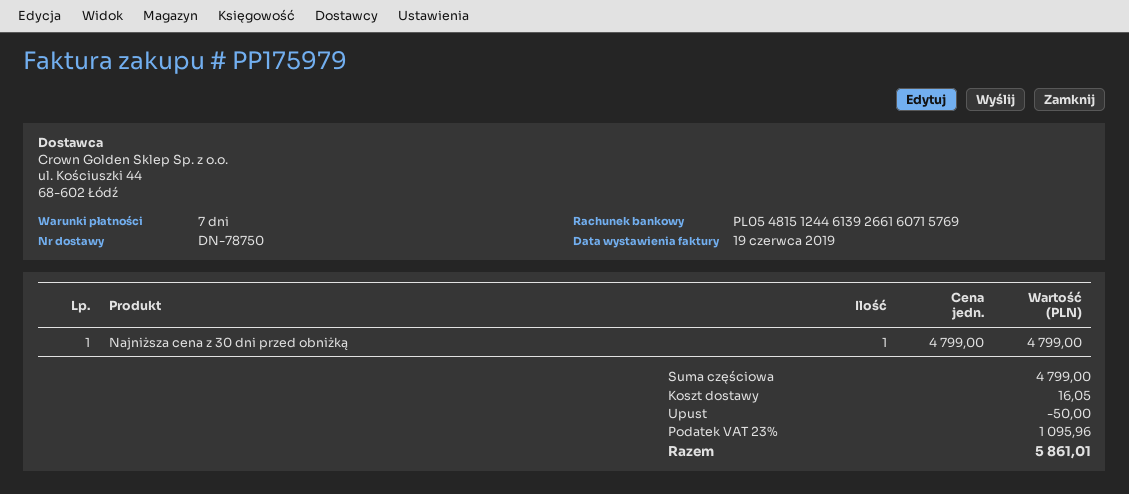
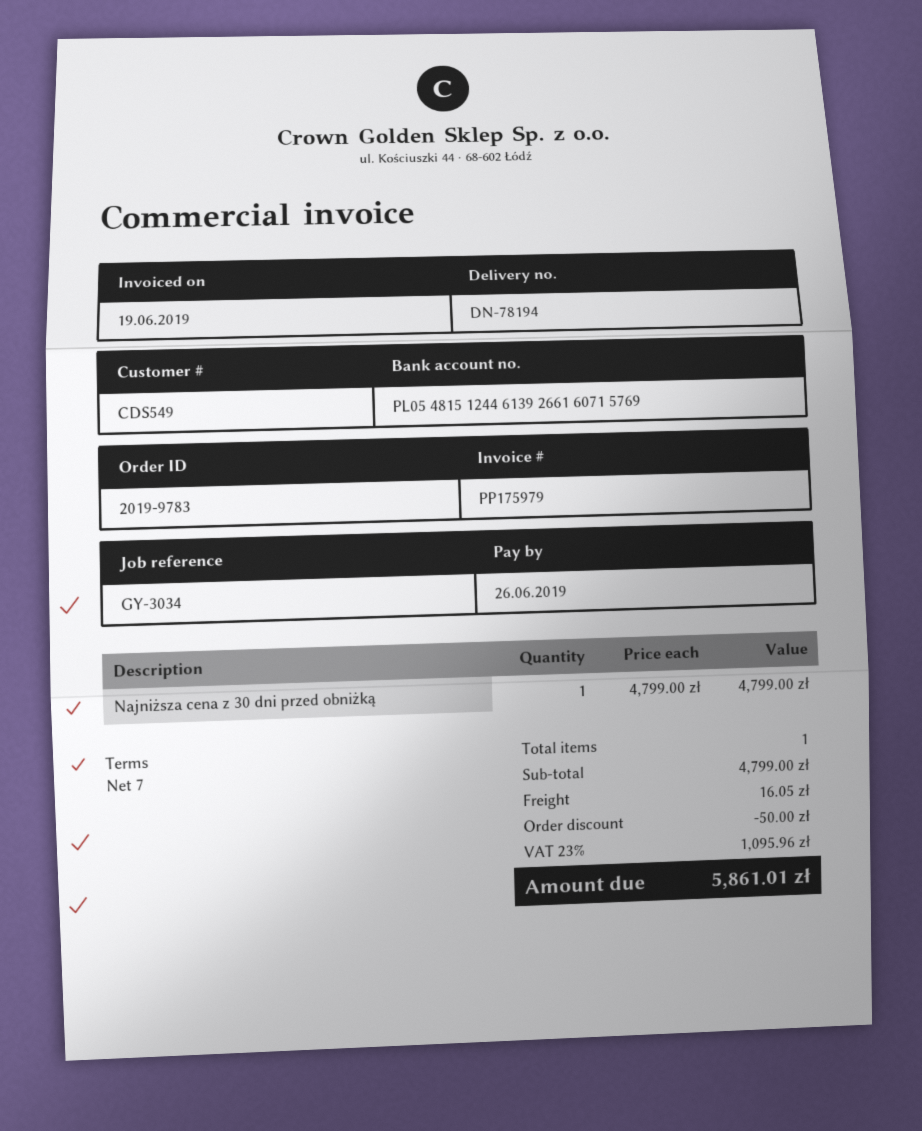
delivery note number: DN-78750 -> DN-78194

